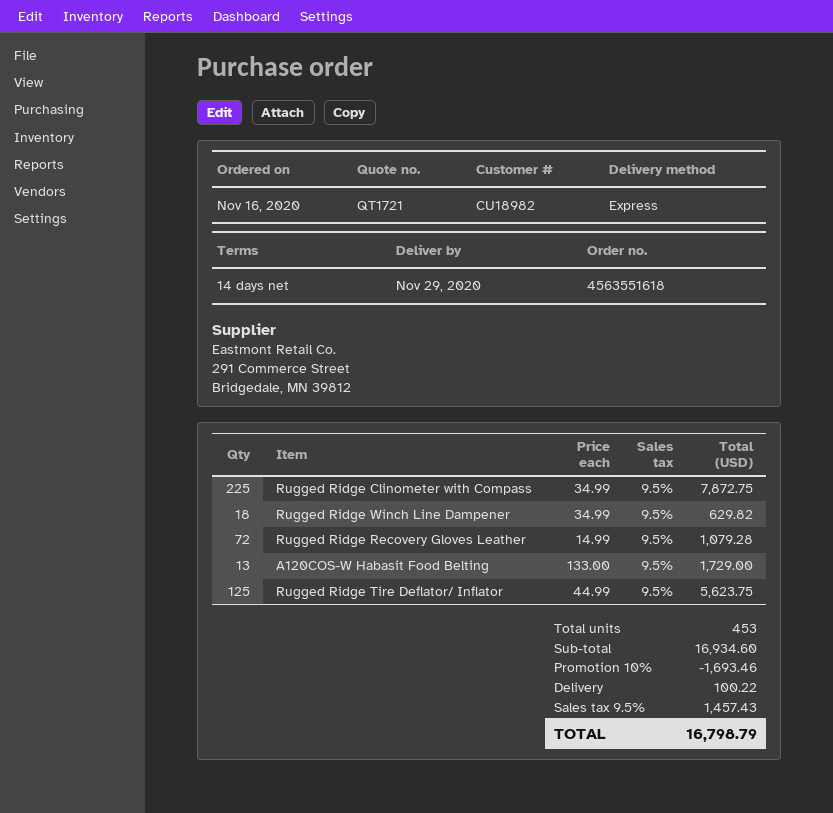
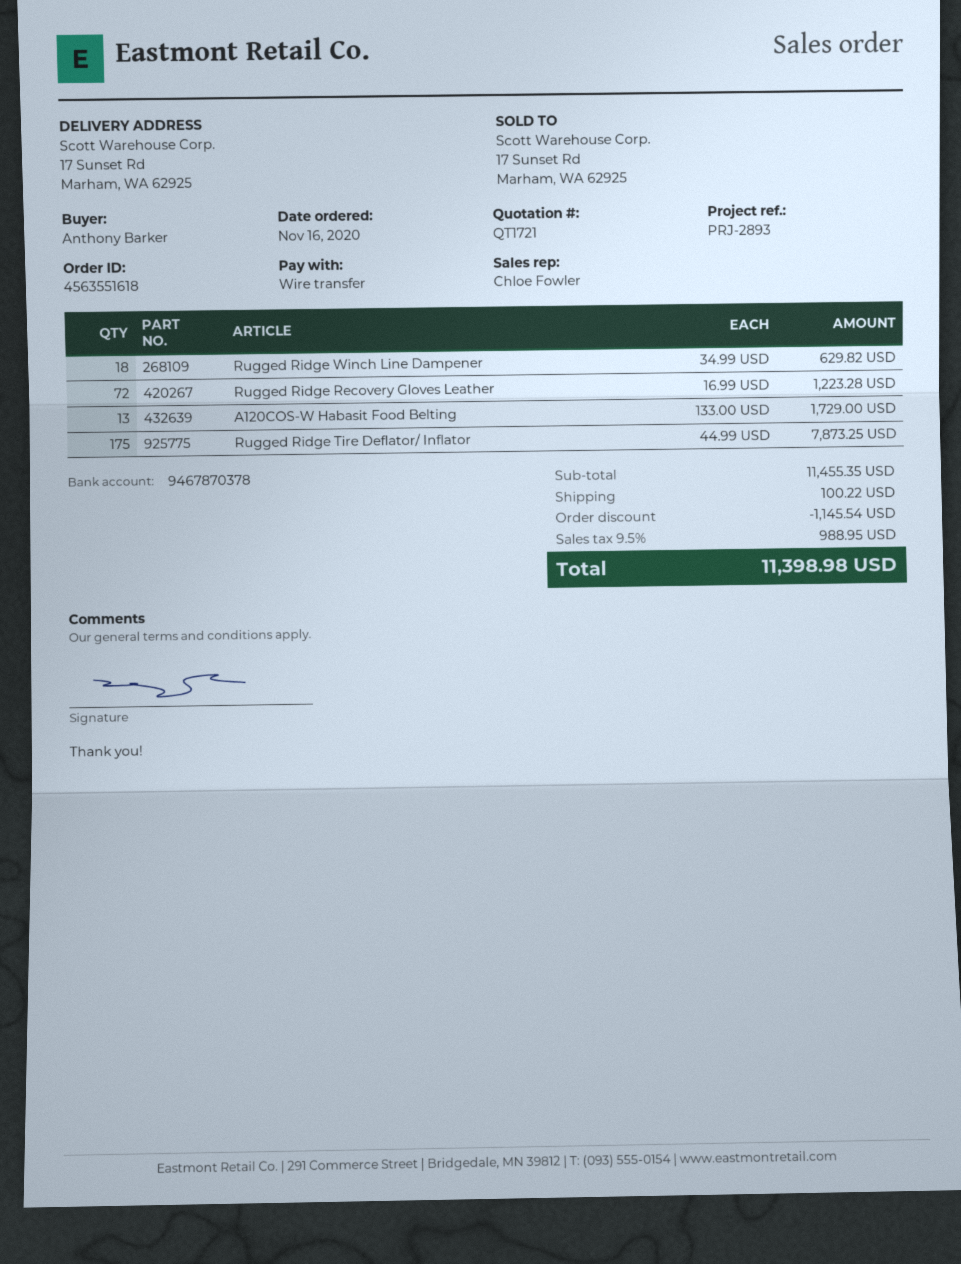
Rugged Ridge Clinometer with Compass: 225 x 34.99 = 7872.75 -> none
Rugged Ridge Recovery Gloves Leather: 72 x 14.99 = 1079.28 -> 72 x 16.99 = 1223.28
Rugged Ridge Tire Deflator/ Inflator: 125 x 44.99 = 5623.75 -> 175 x 44.99 = 7873.25
subtotal: 16934.60 -> 11455.35
discount: 1693.46 -> 1145.54
tax: 9.5% = 1457.43 -> 9.5% = 988.95
total: 16798.79 -> 11398.98

